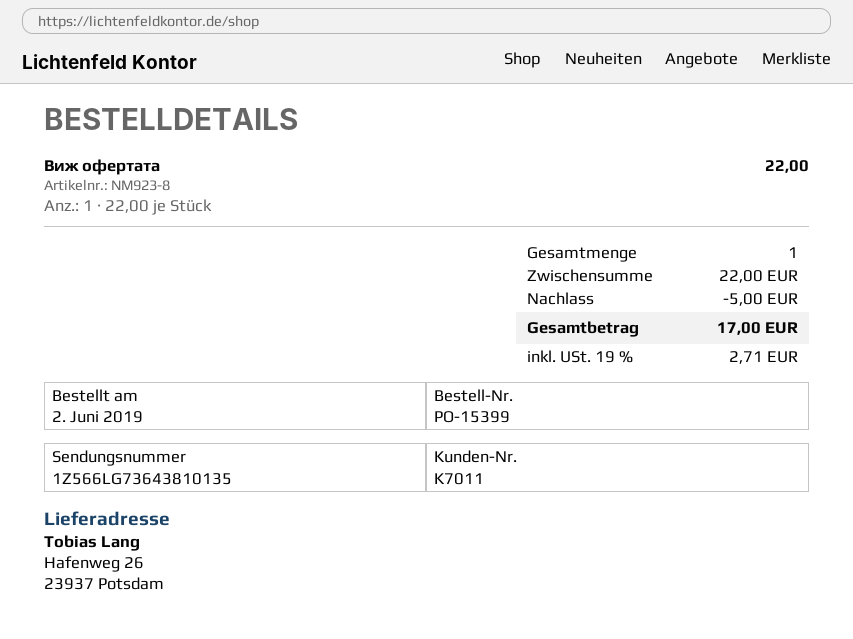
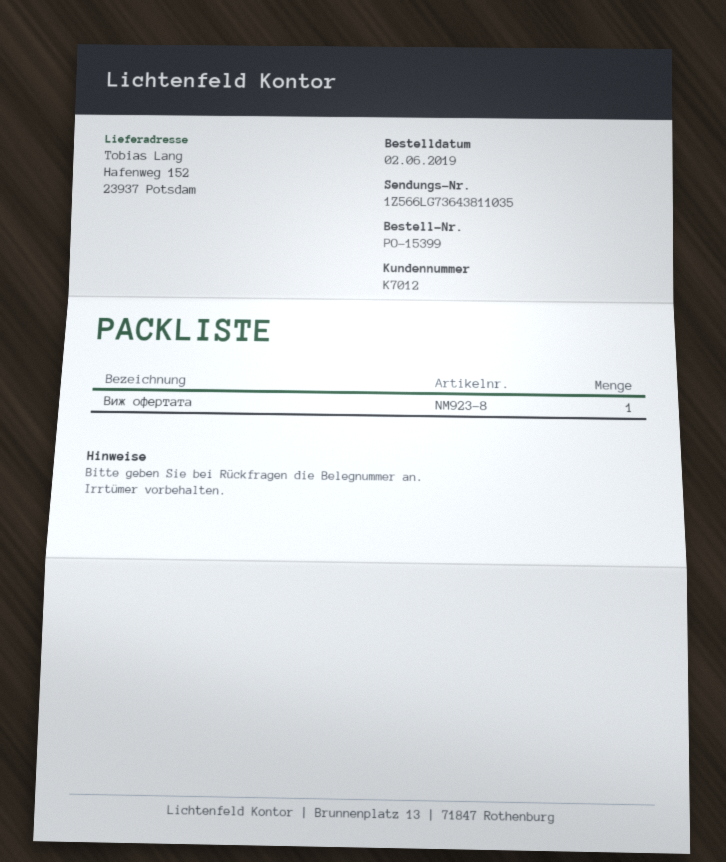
customer number: K7011 -> K7012
tracking number: 1Z566LG73643810135 -> 1Z566LG73643811035
ship to: Hafenweg 26, 23937 Potsdam -> Hafenweg 152, 23937 Potsdam

